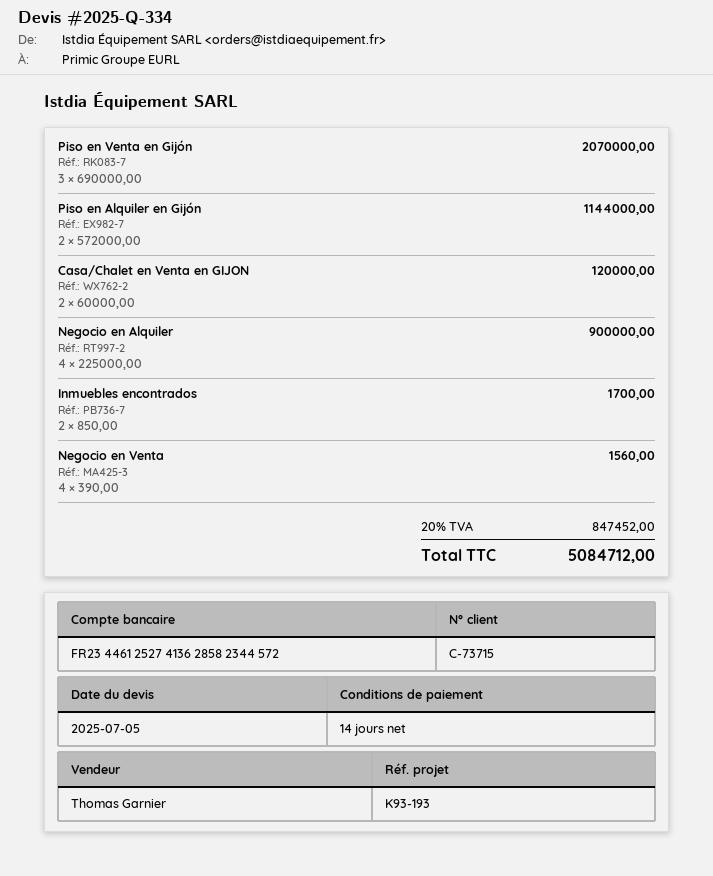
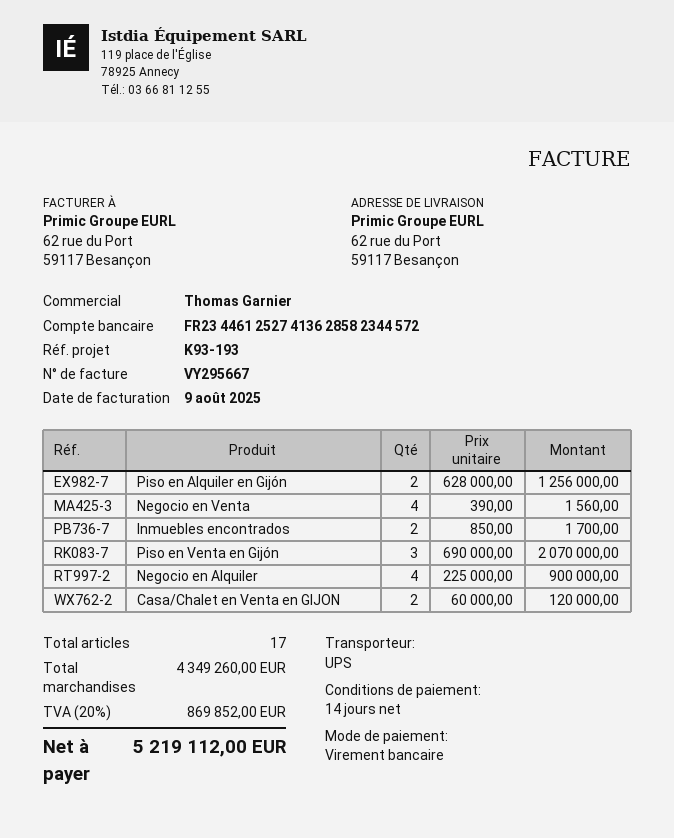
Piso en Alquiler en Gijón: 2 x 572000.00 = 1144000.00 -> 2 x 628000.00 = 1256000.00
tax: 20% = 847452.00 -> 20% = 869852.00
total: 5084712.00 -> 5219112.00

